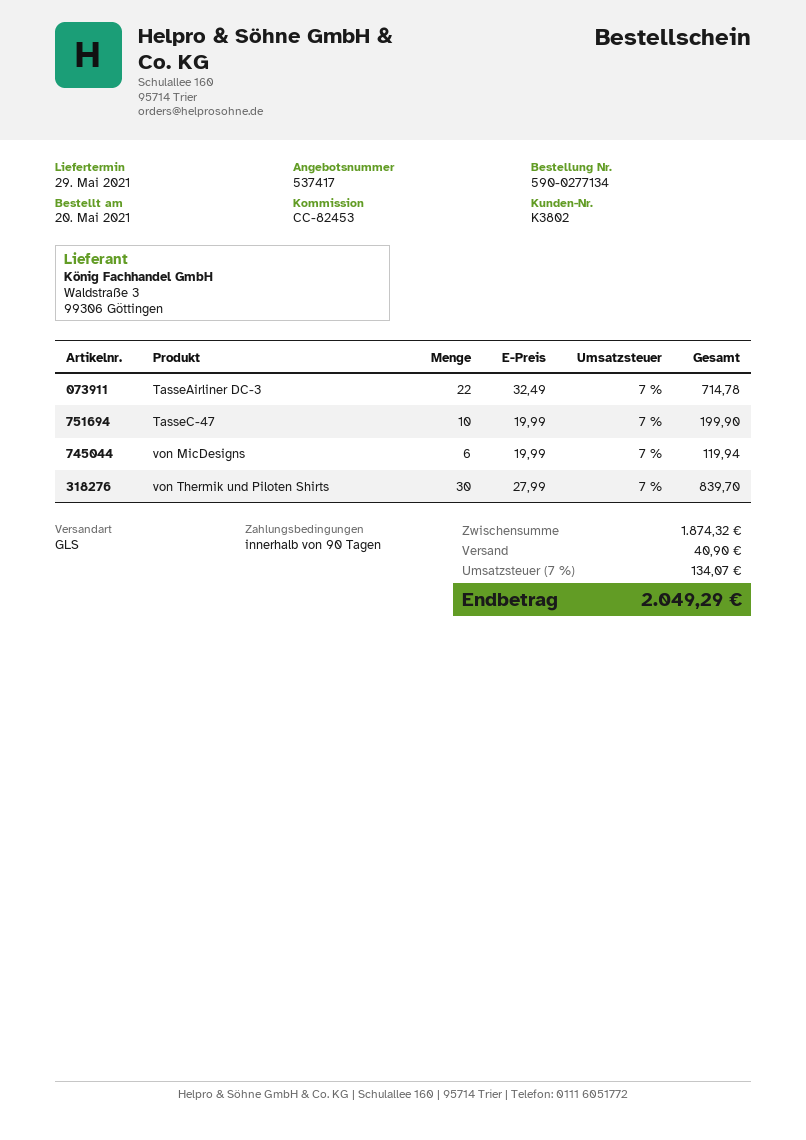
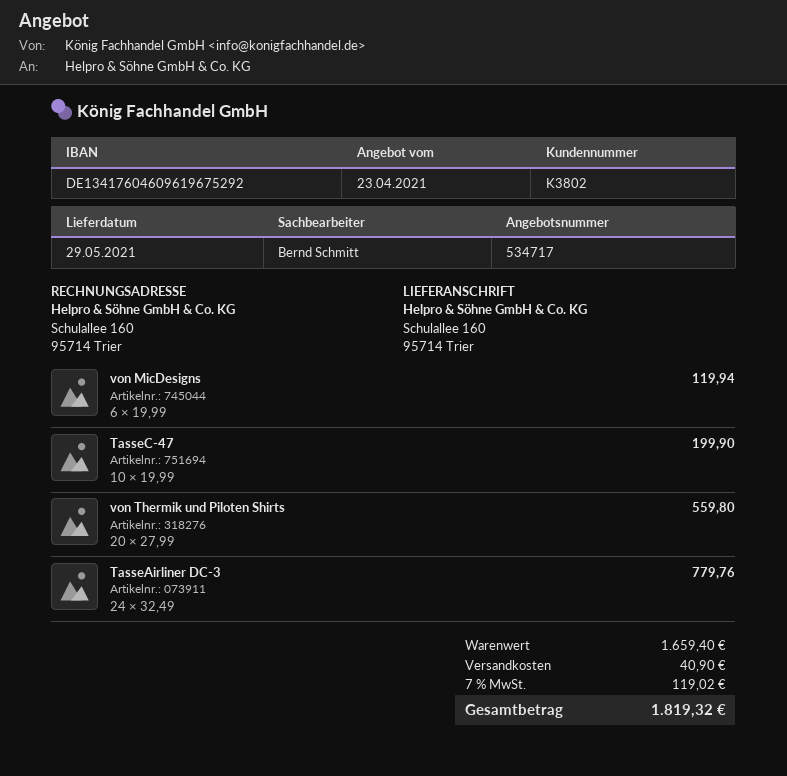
quote number: 537417 -> 534717
TasseAirliner DC-3: 22 x 32.49 = 714.78 -> 24 x 32.49 = 779.76
von Thermik und Piloten Shirts: 30 x 27.99 = 839.70 -> 20 x 27.99 = 559.80
subtotal: 1874.32 -> 1659.40
tax: 7% = 134.07 -> 7% = 119.02
total: 2049.29 -> 1819.32

